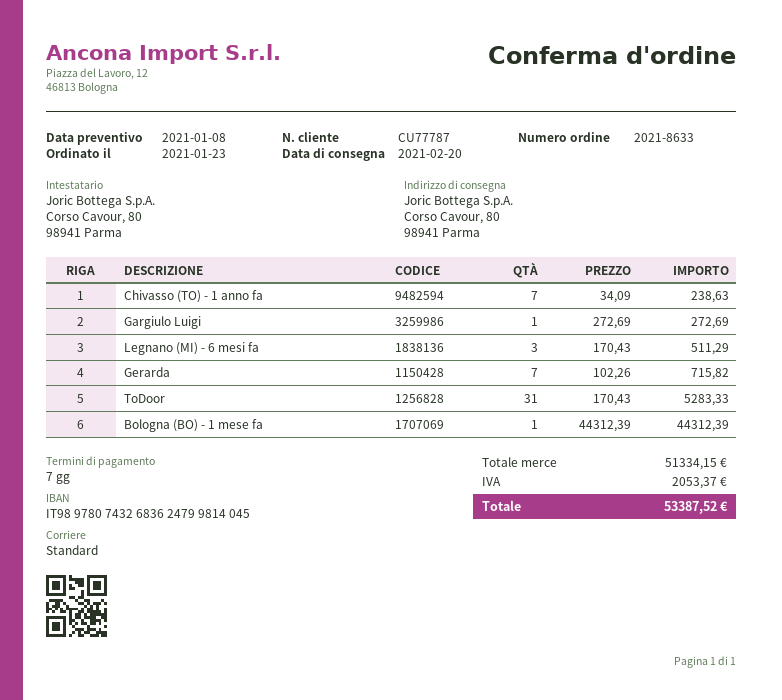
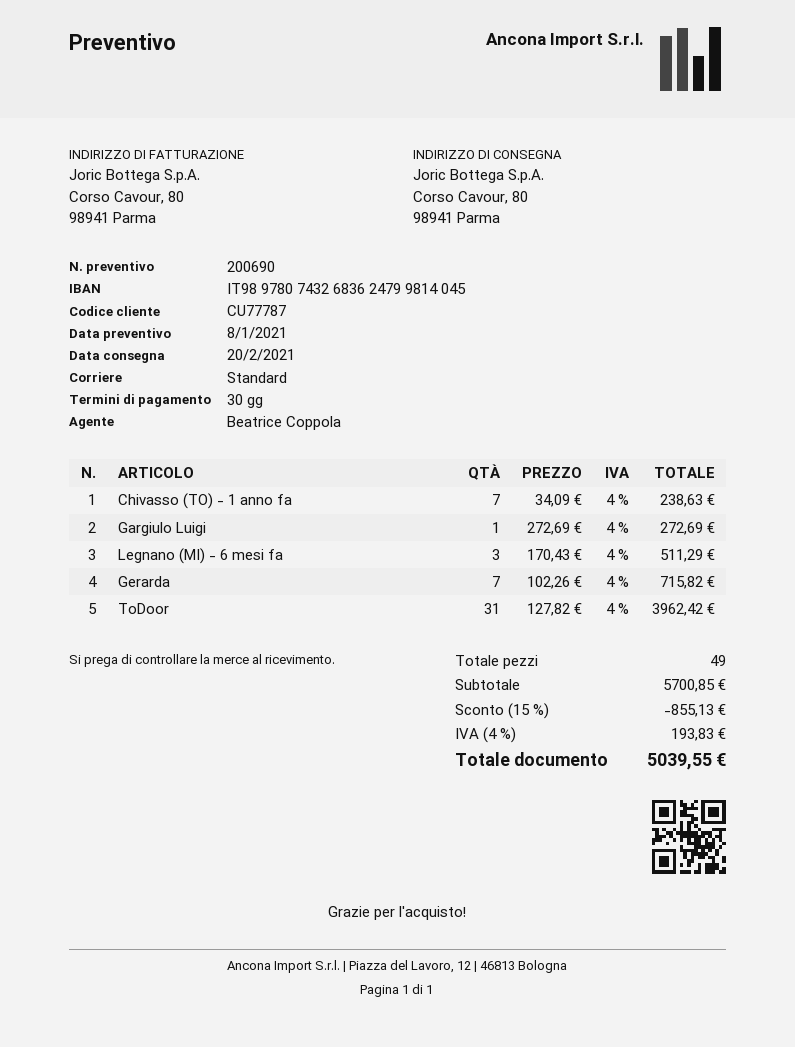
payment terms: 7 days -> 30 days
ToDoor: 31 x 170.43 = 5283.33 -> 31 x 127.82 = 3962.42
Bologna (BO) - 1 mese fa: 1 x 44312.39 = 44312.39 -> none
subtotal: 51334.15 -> 5700.85
discount: none -> 15% = 855.13
tax: 2053.37 -> 193.83
total: 53387.52 -> 5039.55

